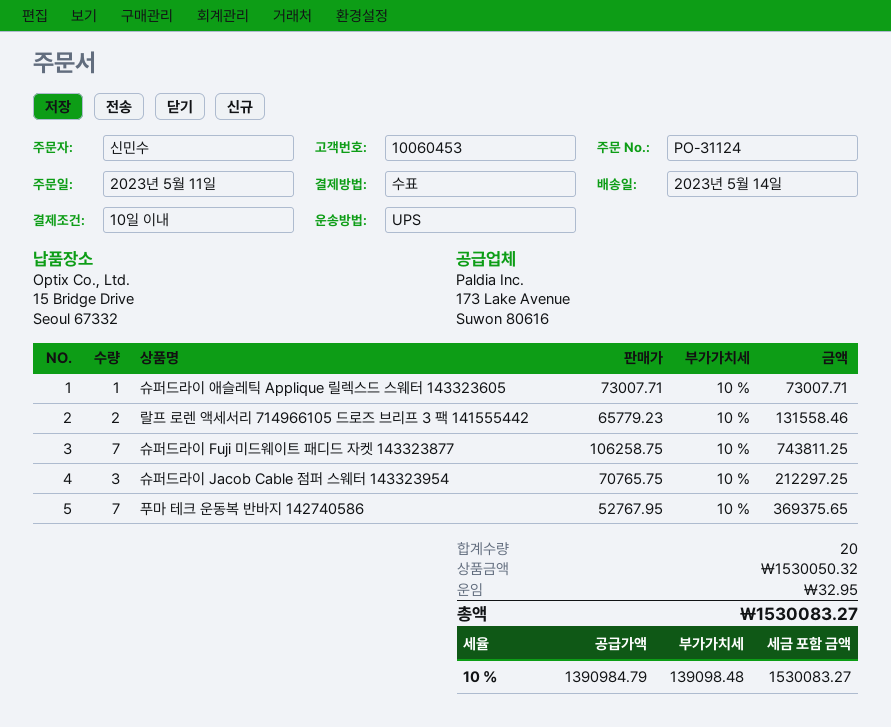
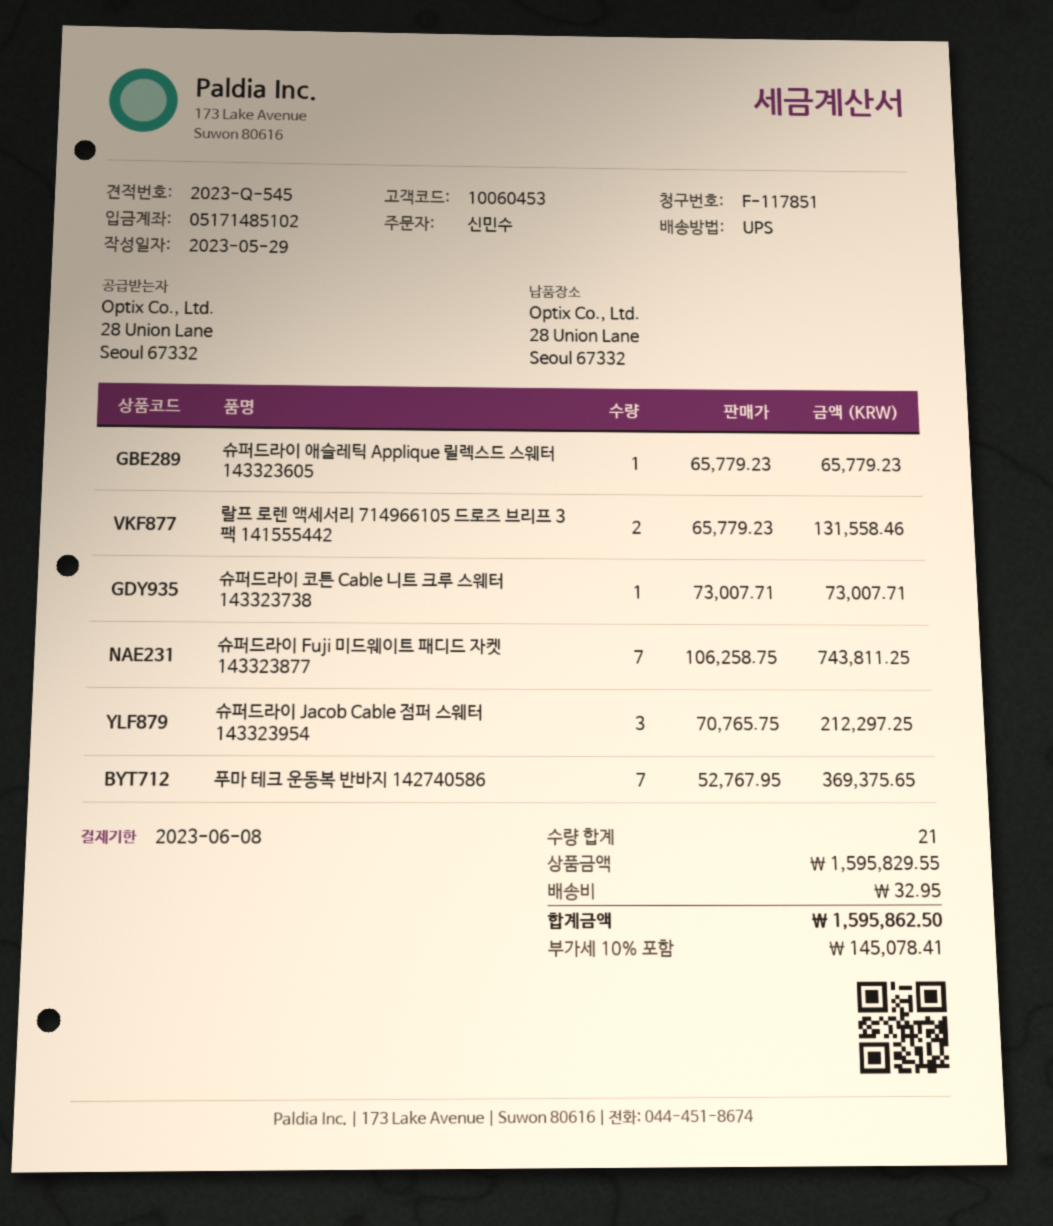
ship to: 15 Bridge Drive, Seoul 67332 -> 28 Union Lane, Seoul 67332
슈퍼드라이 애슬레틱 Applique 릴렉스드 스웨터 143323605: 1 x 73007.71 = 73007.71 -> 1 x 65779.23 = 65779.23
슈퍼드라이 코튼 Cable 니트 크루 스웨터 143323738: none -> 1 x 73007.71 = 73007.71
total quantity: 20 -> 21
subtotal: 1530050.32 -> 1595829.55
tax: 10% = 139098.48 -> 10% = 145078.41
total: 1530083.27 -> 1595862.50

